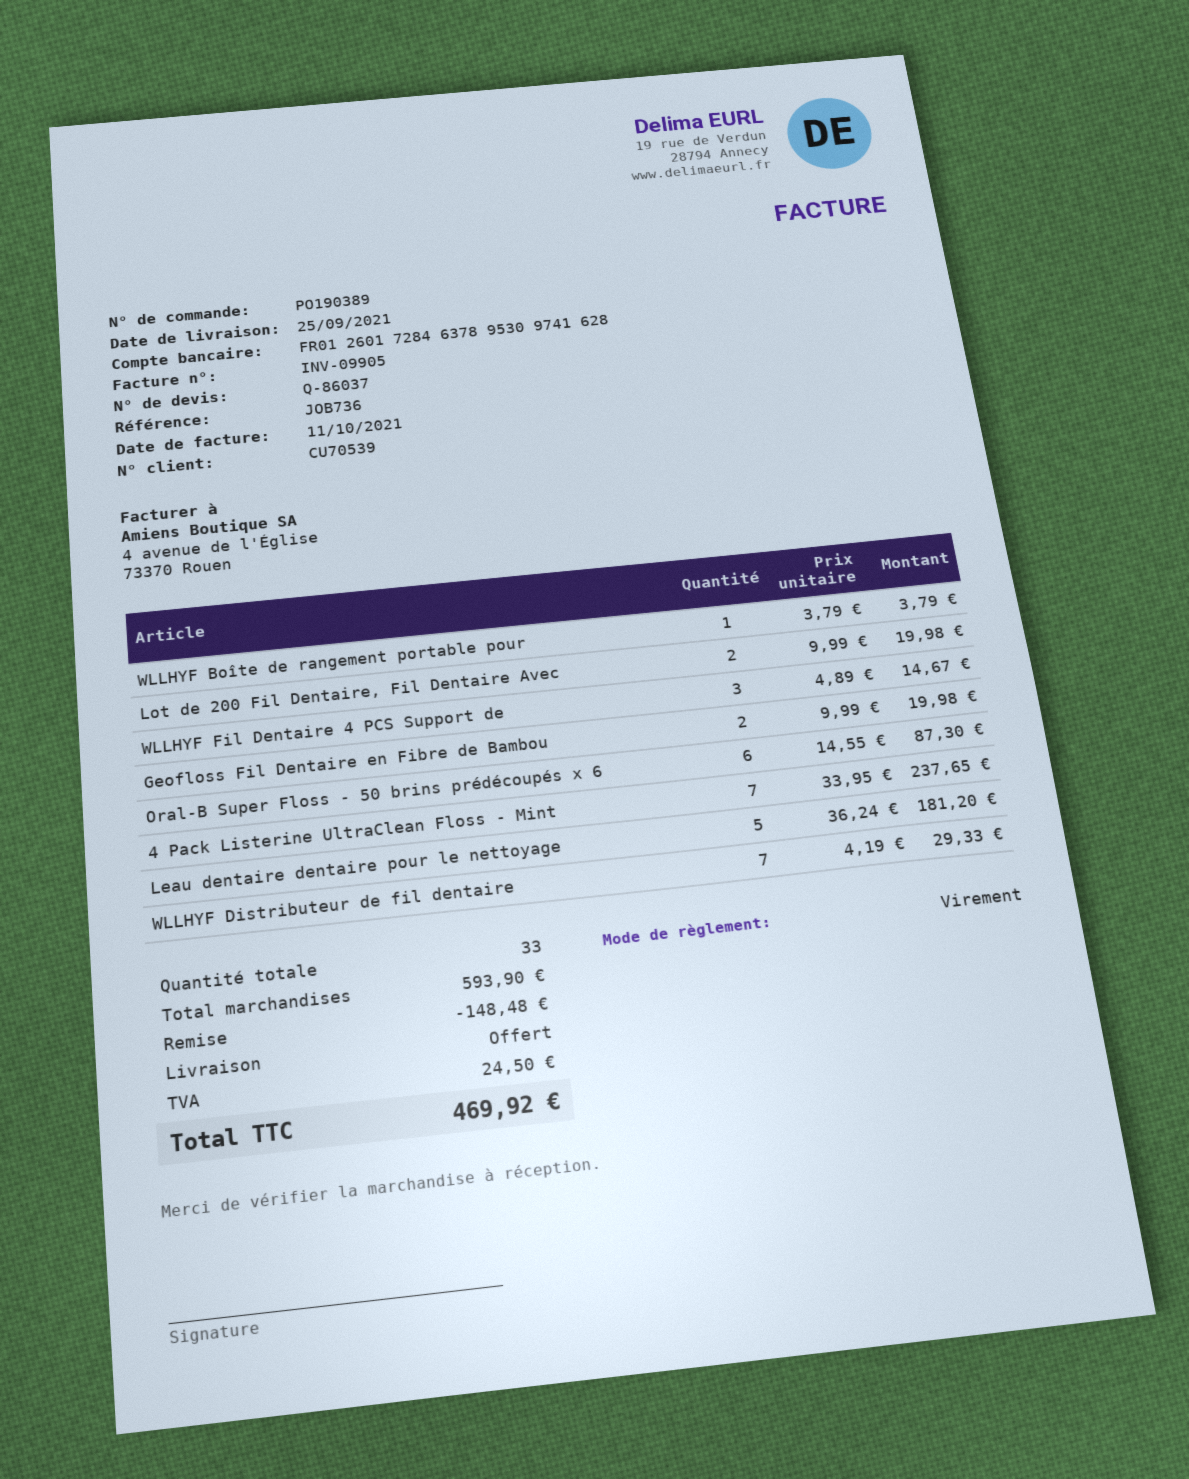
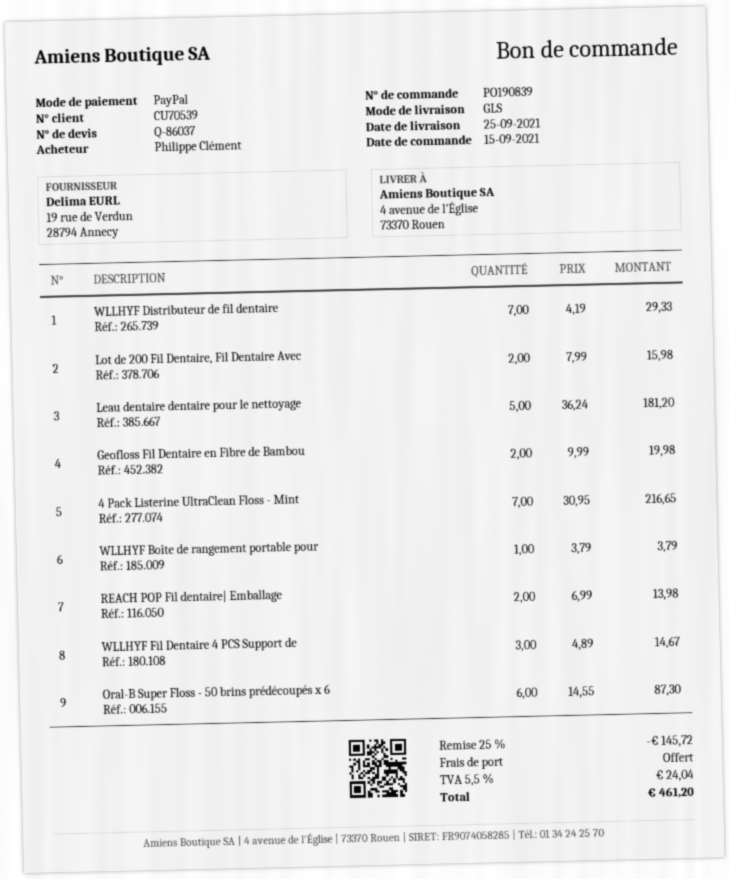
order number: PO190389 -> PO190839
payment method: bank transfer -> PayPal
Lot de 200 Fil Dentaire, Fil Dentaire Avec: 2 x 9.99 = 19.98 -> 2 x 7.99 = 15.98
4 Pack Listerine UltraClean Floss - Mint: 7 x 33.95 = 237.65 -> 7 x 30.95 = 216.65
REACH POP Fil dentaire| Emballage: none -> 2 x 6.99 = 13.98
discount: 148.48 -> 145.72
tax: 24.50 -> 24.04
total: 469.92 -> 461.20

